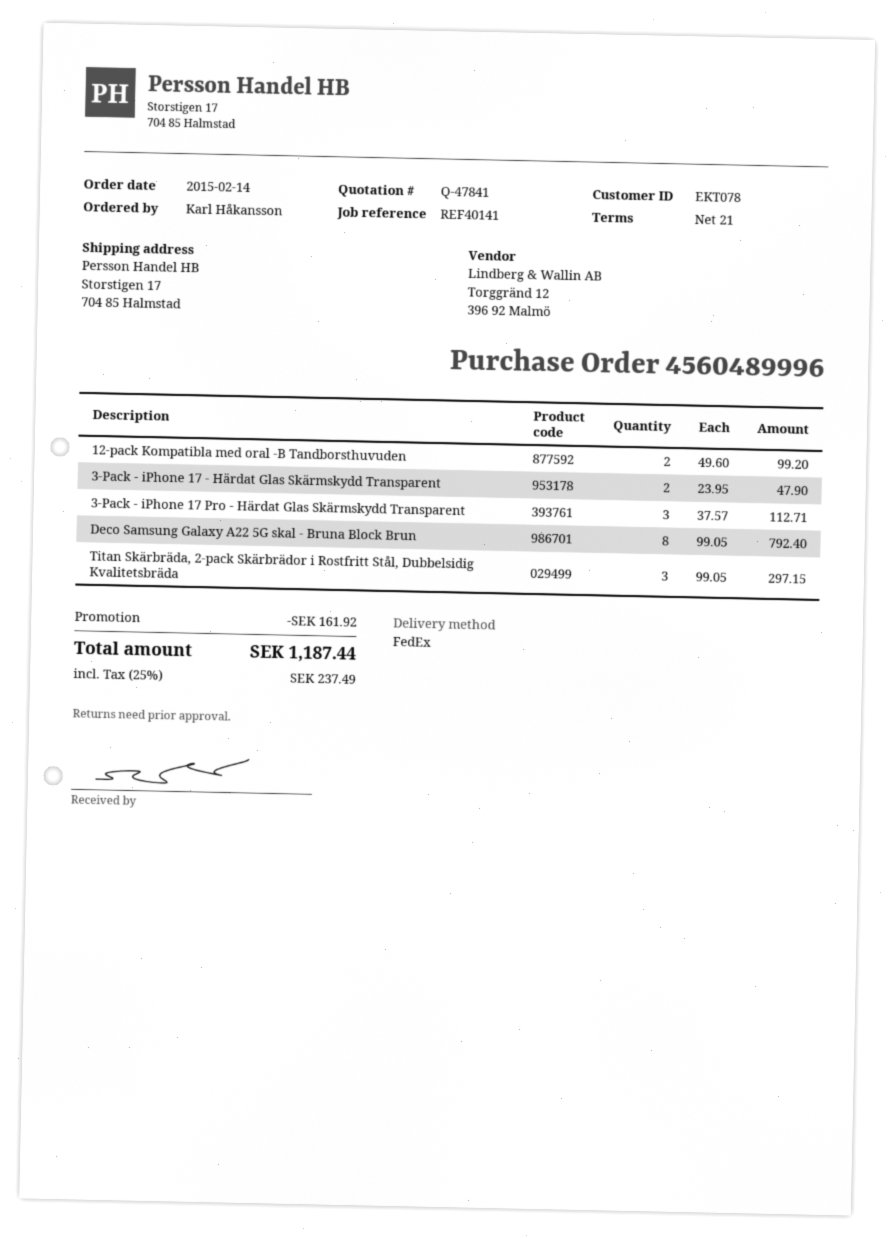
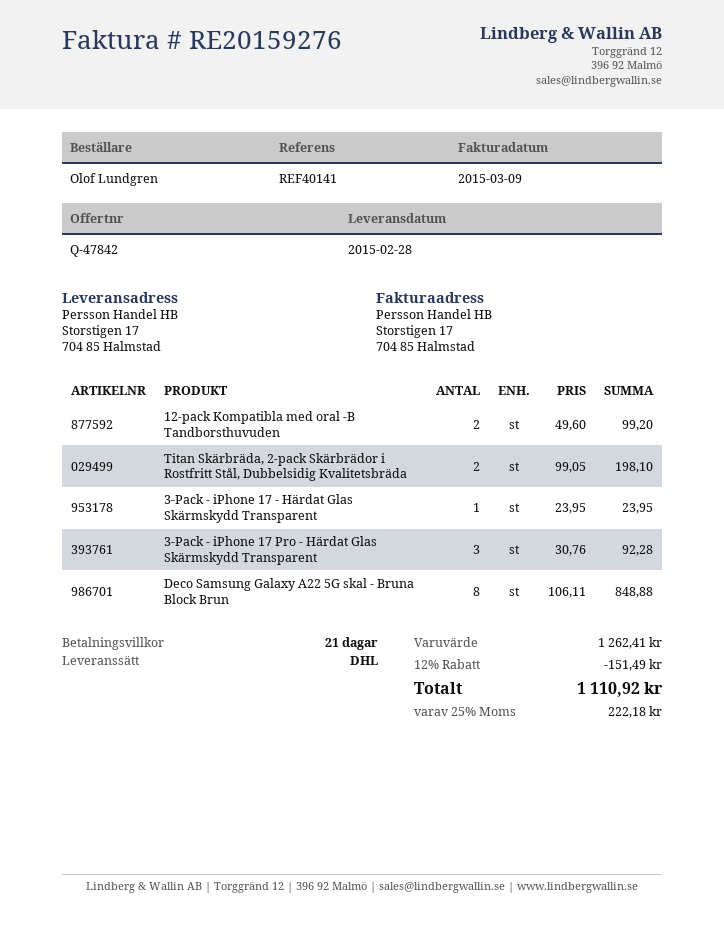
quote number: Q-47841 -> Q-47842
ordered by: Karl Håkansson -> Olof Lundgren
shipping method: FedEx -> DHL
3-Pack - iPhone 17 - Härdat Glas Skärmskydd Transparent: 2 x 23.95 = 47.90 -> 1 x 23.95 = 23.95
3-Pack - iPhone 17 Pro - Härdat Glas Skärmskydd Transparent: 3 x 37.57 = 112.71 -> 3 x 30.76 = 92.28
Deco Samsung Galaxy A22 5G skal - Bruna Block Brun: 8 x 99.05 = 792.40 -> 8 x 106.11 = 848.88
Titan Skärbräda, 2-pack Skärbrädor i Rostfritt Stål, Dubbelsidig Kvalitetsbräda: 3 x 99.05 = 297.15 -> 2 x 99.05 = 198.10
discount: 161.92 -> 151.49
tax: 25% = 237.49 -> 25% = 222.18
total: 1187.44 -> 1110.92

